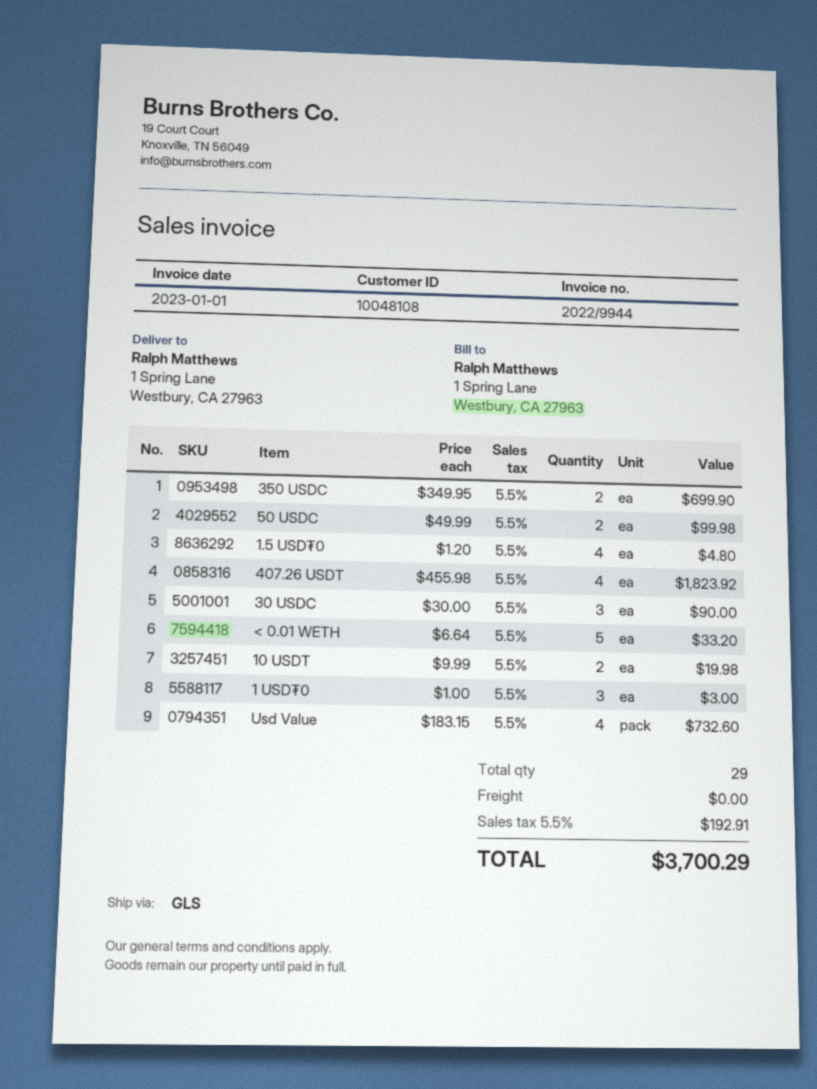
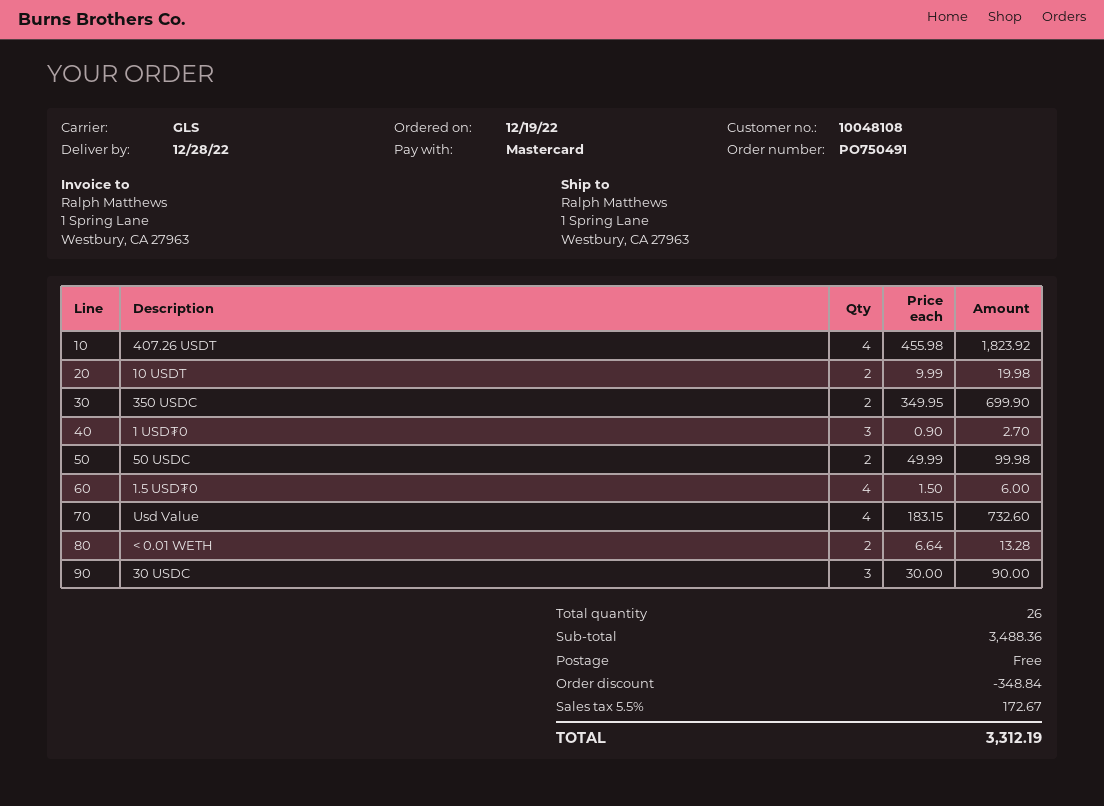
1.5 USD₮0: 4 x 1.20 = 4.80 -> 4 x 1.50 = 6.00
< 0.01 WETH: 5 x 6.64 = 33.20 -> 2 x 6.64 = 13.28
1 USD₮0: 3 x 1.00 = 3.00 -> 3 x 0.90 = 2.70
total quantity: 29 -> 26
discount: none -> 348.84
tax: 5.5% = 192.91 -> 5.5% = 172.67
total: 3700.29 -> 3312.19

